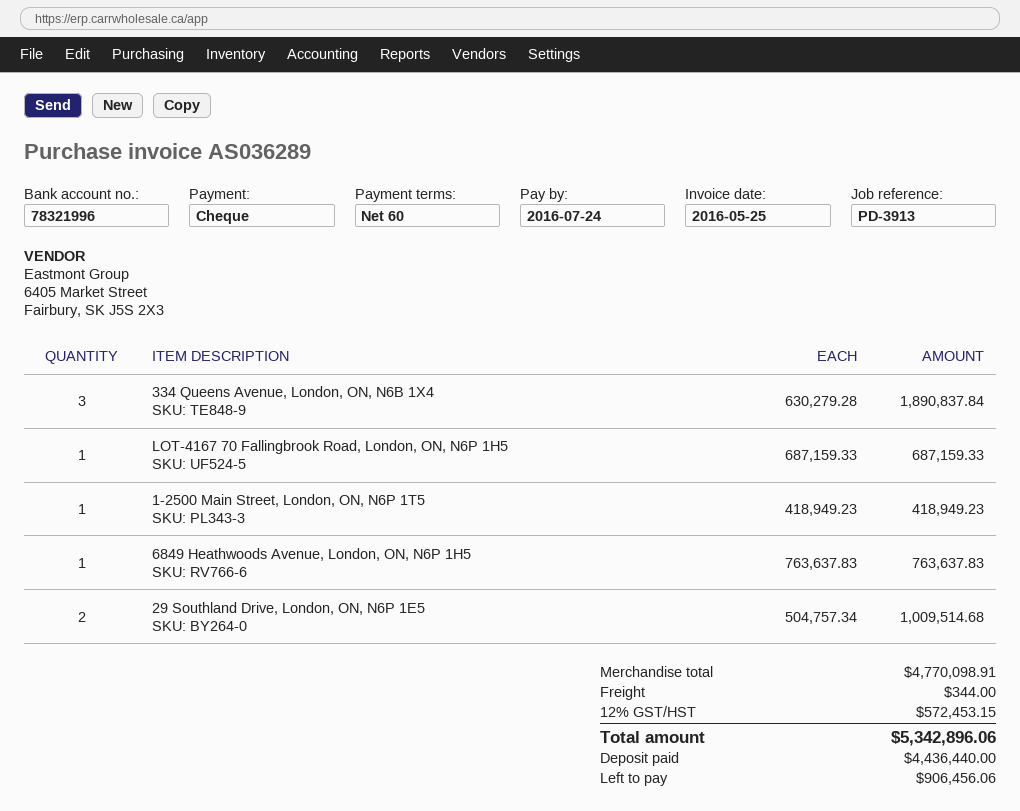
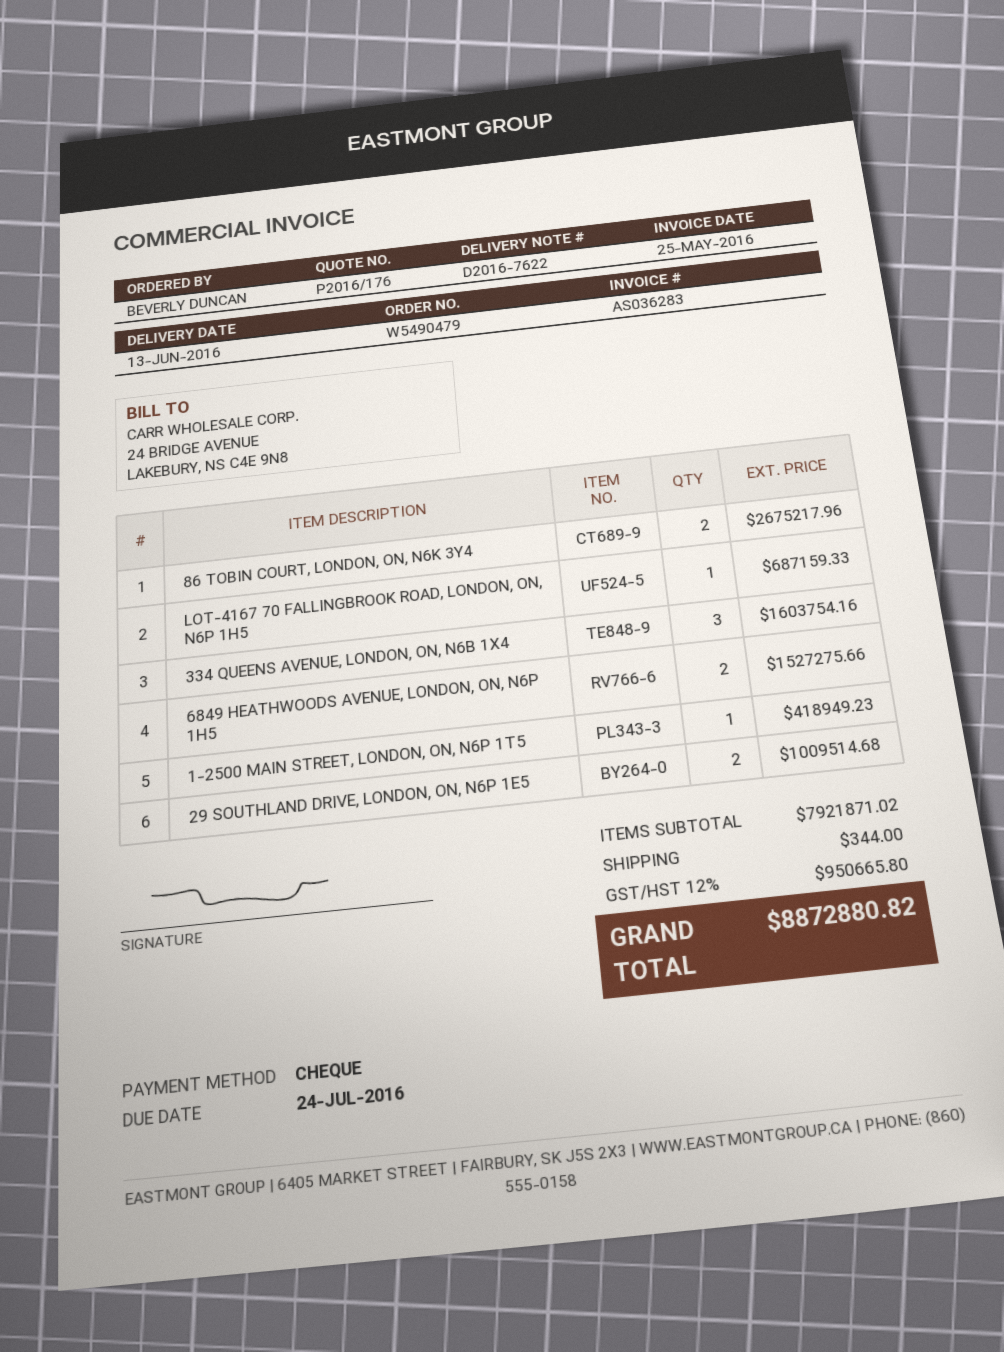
invoice number: AS036289 -> AS036283
334 Queens Avenue, London, ON, N6B 1X4: 3 for 1890837.84 -> 3 for 1603754.16
6849 Heathwoods Avenue, London, ON, N6P 1H5: 1 for 763637.83 -> 2 for 1527275.66
86 TOBIN COURT, LONDON, ON, N6K 3Y4: none -> 2 for 2675217.96
subtotal: 4770098.91 -> 7921871.02
tax: 12% = 572453.15 -> 12% = 950665.80
total: 5342896.06 -> 8872880.82

